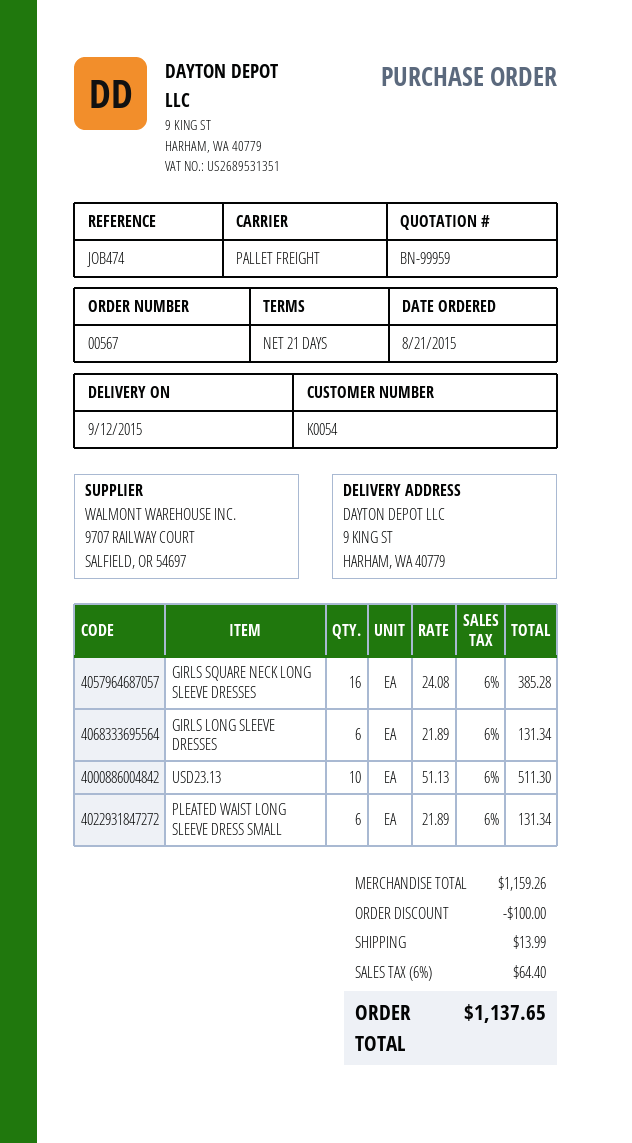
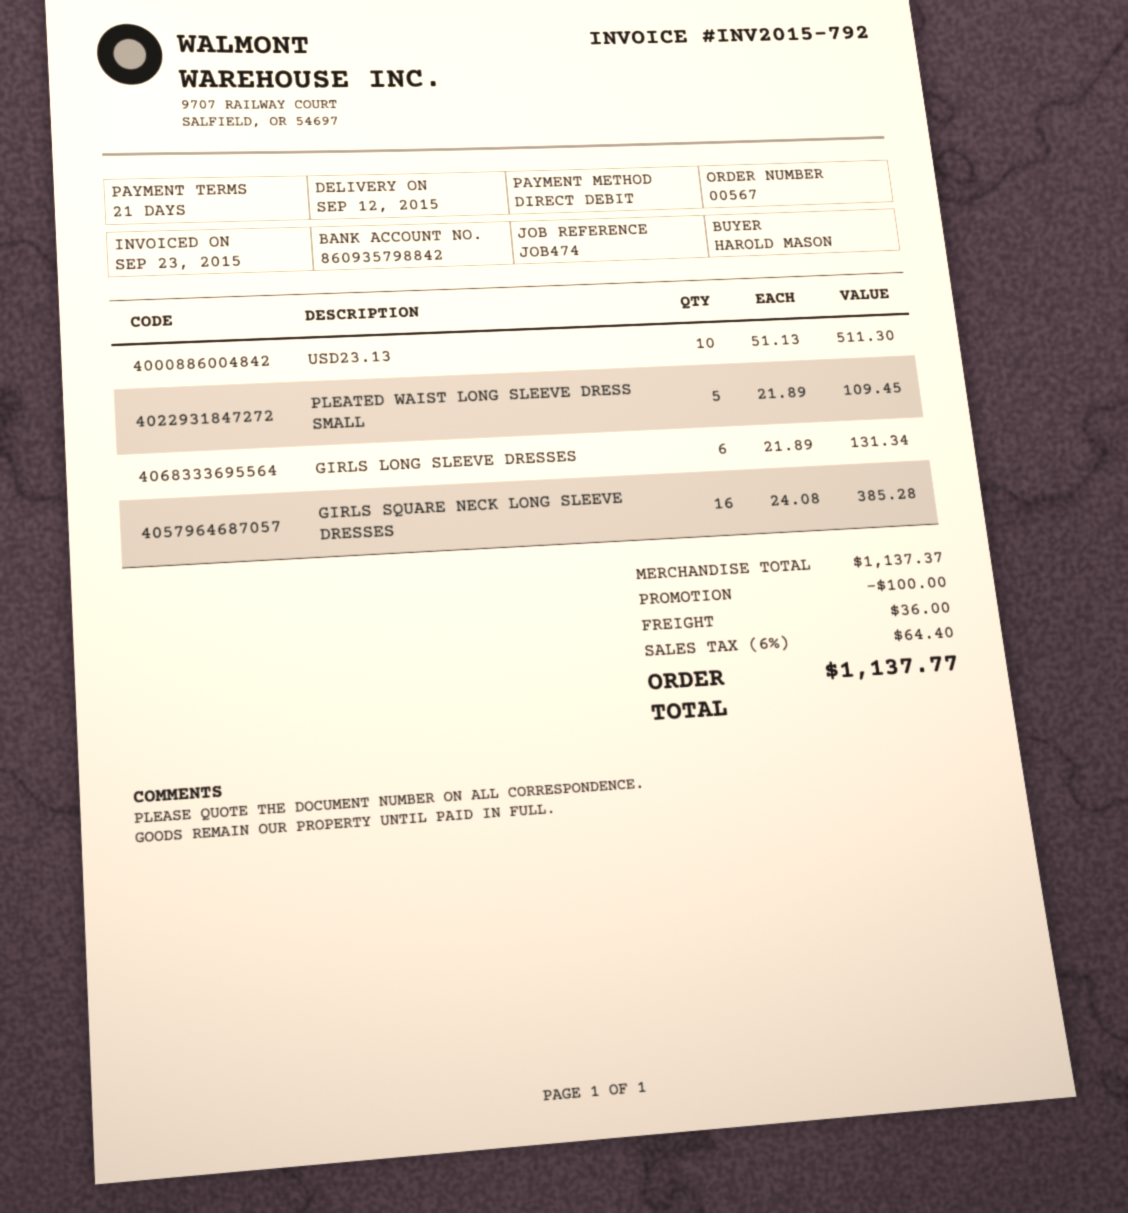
PLEATED WAIST LONG SLEEVE DRESS SMALL: 6 x 21.89 = 131.34 -> 5 x 21.89 = 109.45
subtotal: 1159.26 -> 1137.37
shipping: 13.99 -> 36.00
total: 1137.65 -> 1137.77

